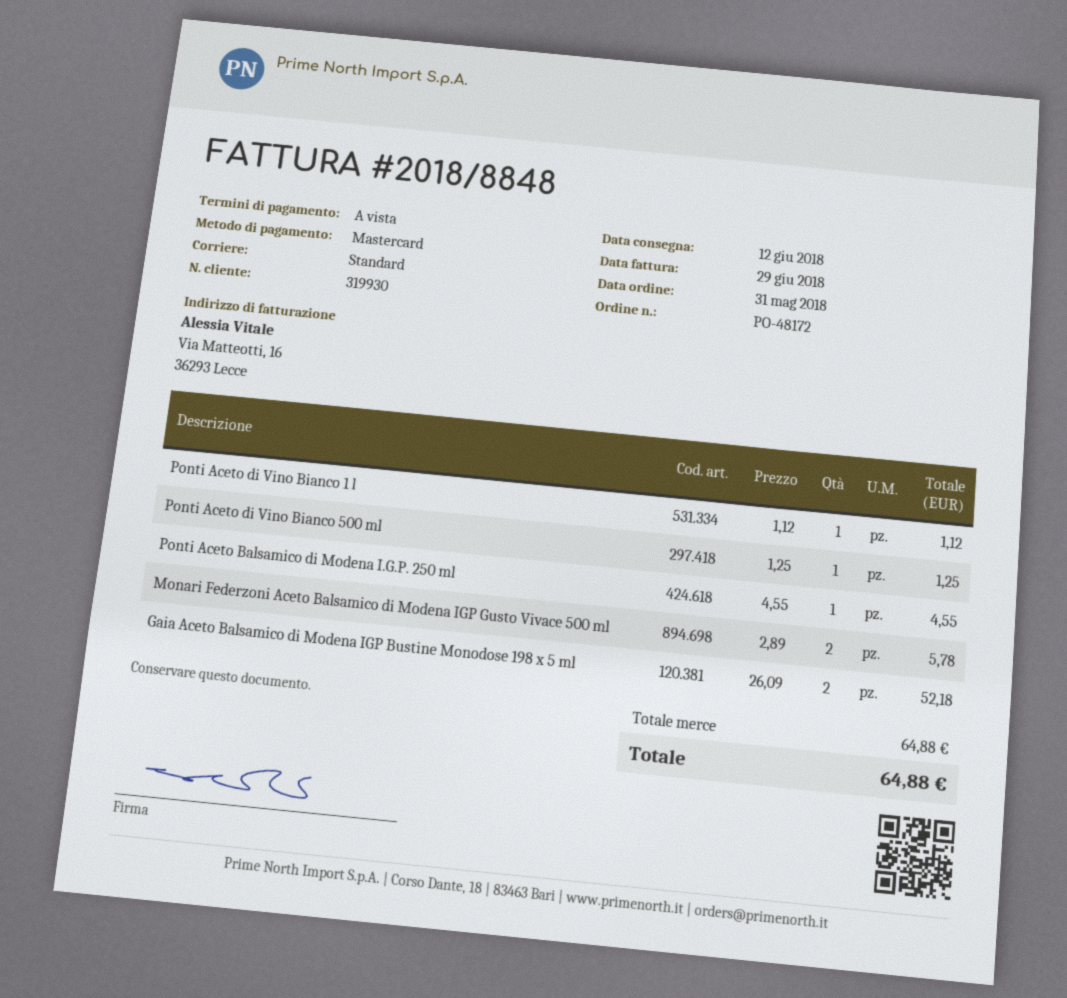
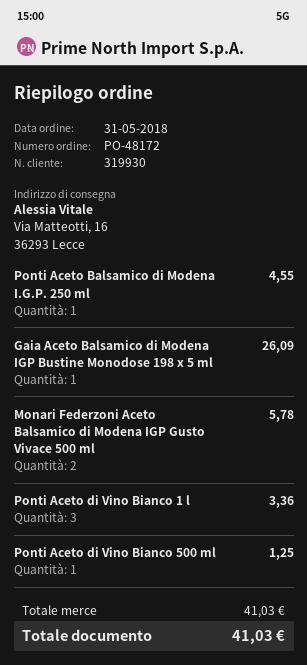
Ponti Aceto di Vino Bianco 1 l: 1 for 1.12 -> 3 for 3.36
Gaia Aceto Balsamico di Modena IGP Bustine Monodose 198 x 5 ml: 2 for 52.18 -> 1 for 26.09
subtotal: 64.88 -> 41.03
total: 64.88 -> 41.03

